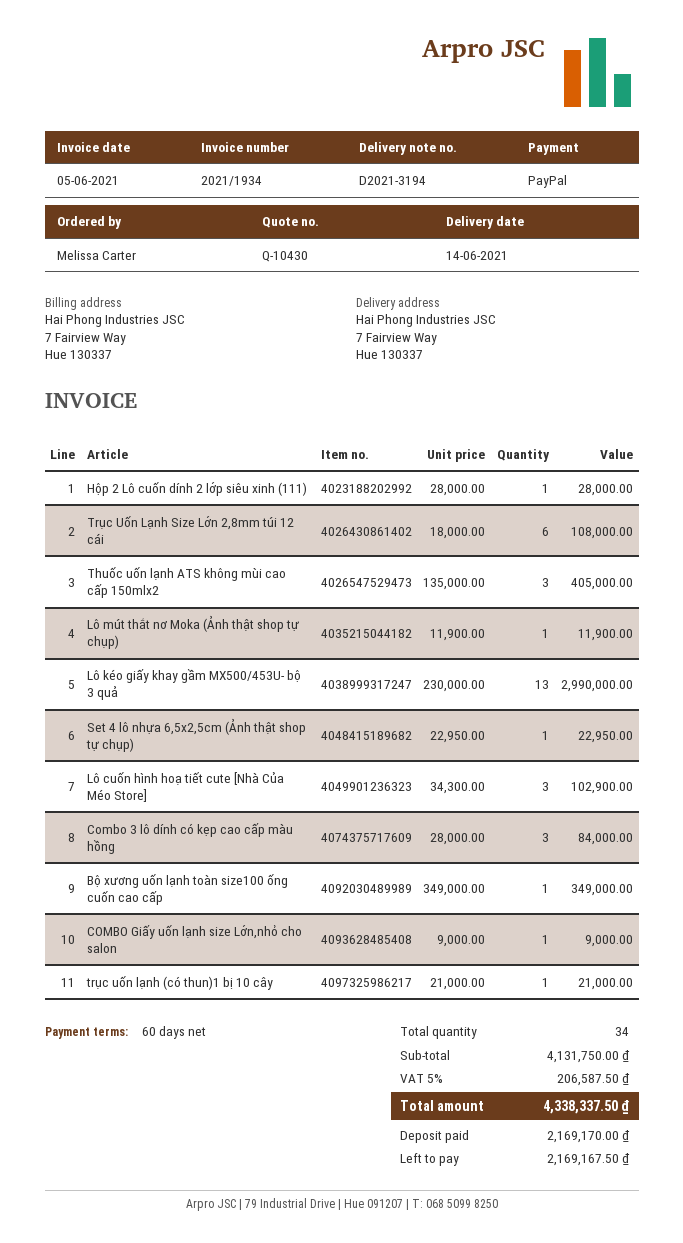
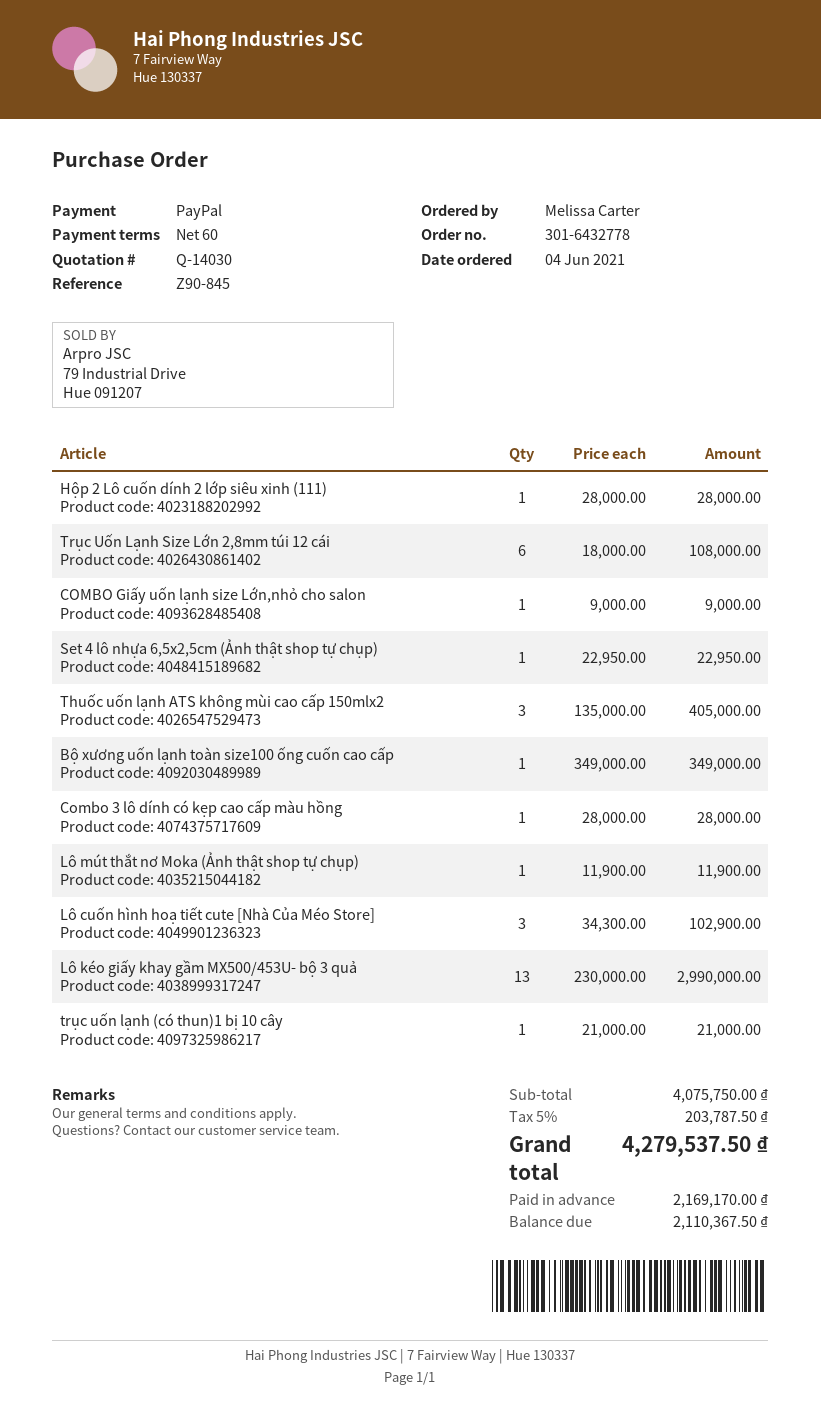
quote number: Q-10430 -> Q-14030
Combo 3 lô dính có kẹp cao cấp màu hồng: 3 x 28000.00 = 84000.00 -> 1 x 28000.00 = 28000.00
subtotal: 4131750.00 -> 4075750.00
tax: 5% = 206587.50 -> 5% = 203787.50
total: 4338337.50 -> 4279537.50
balance: 2169167.50 -> 2110367.50

